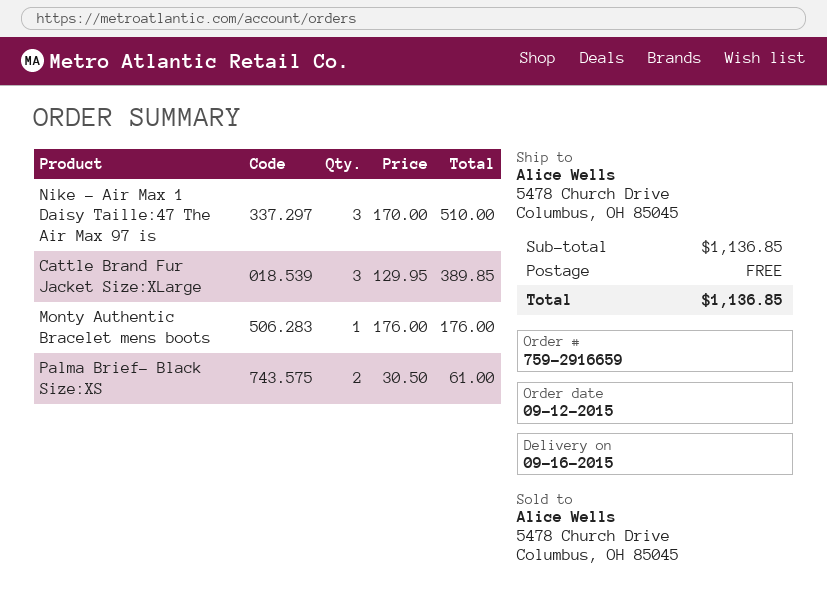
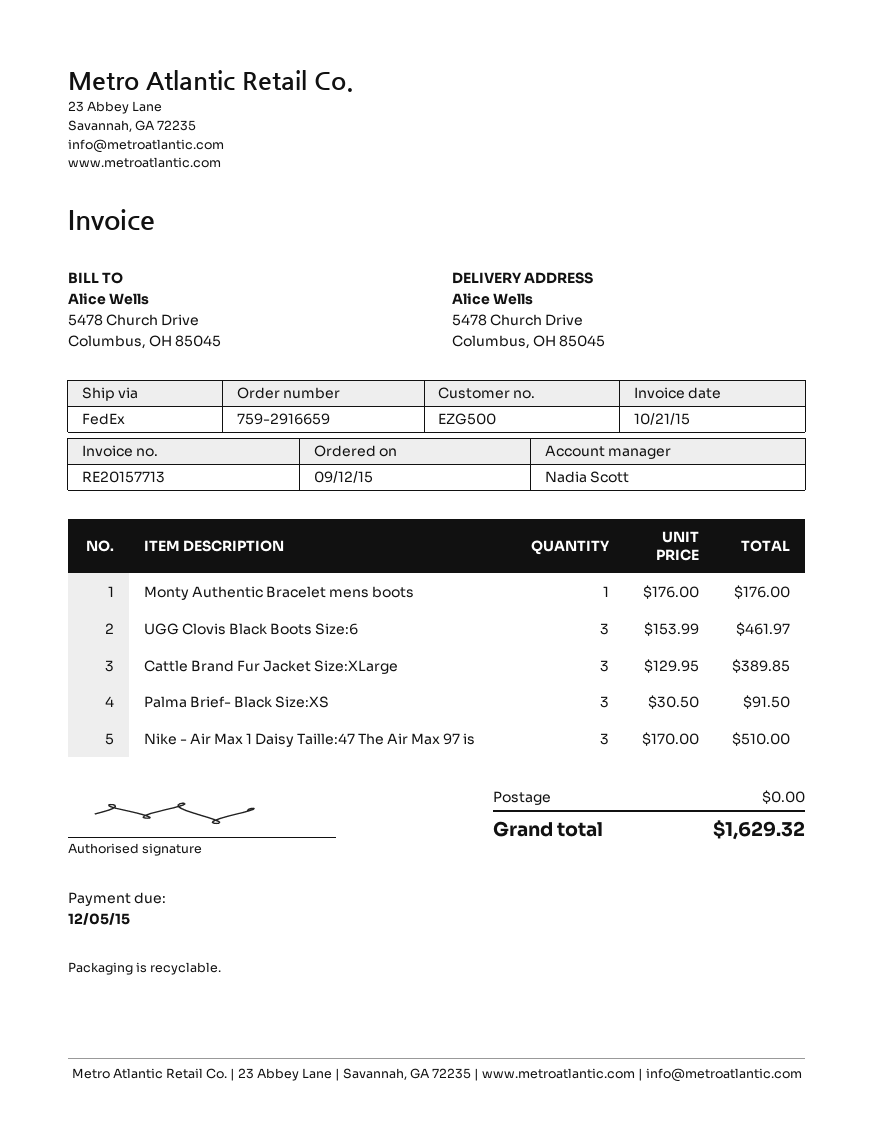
Palma Brief- Black Size:XS: 2 x 30.50 = 61.00 -> 3 x 30.50 = 91.50
UGG Clovis Black Boots Size:6: none -> 3 x 153.99 = 461.97
total: 1136.85 -> 1629.32

